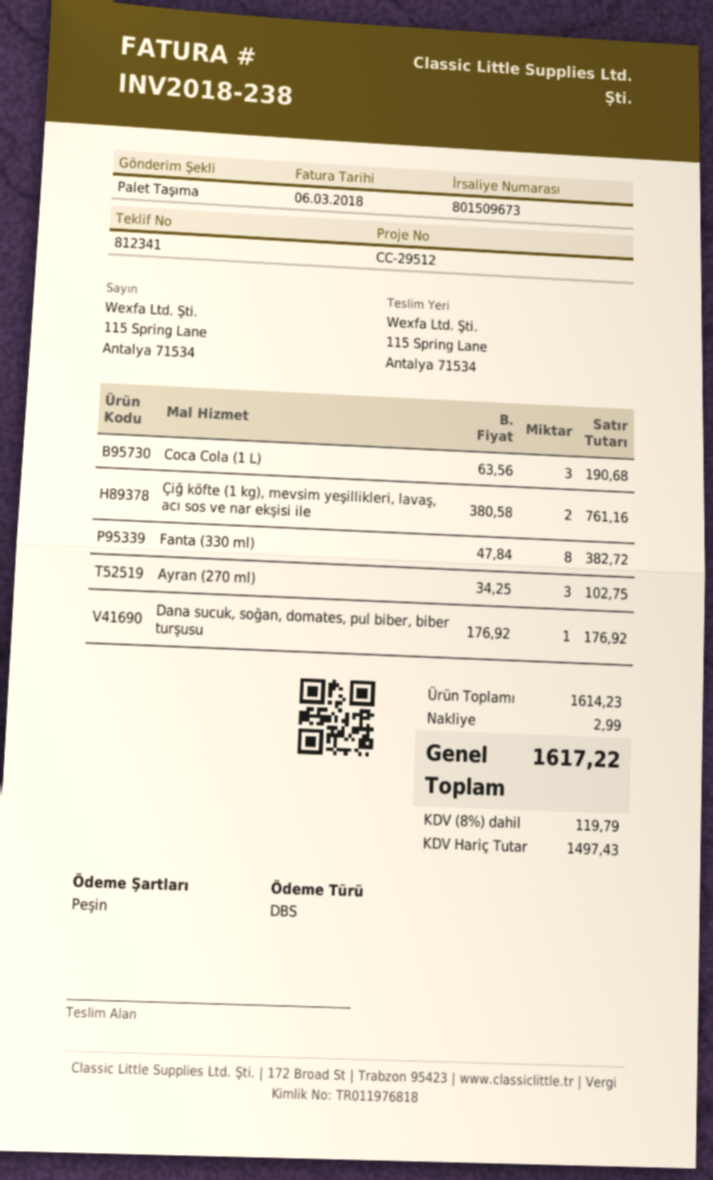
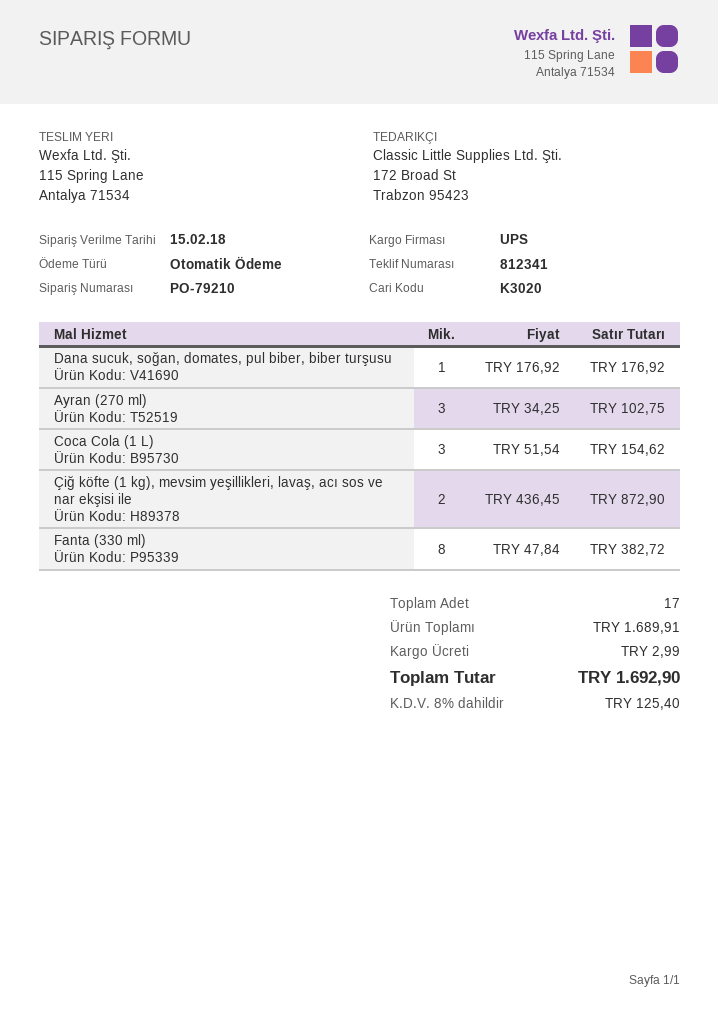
shipping method: pallet freight -> UPS
Coca Cola (1 L): 3 x 63.56 = 190.68 -> 3 x 51.54 = 154.62
Çiğ köfte (1 kg), mevsim yeşillikleri, lavaş, acı sos ve nar ekşisi ile: 2 x 380.58 = 761.16 -> 2 x 436.45 = 872.90
subtotal: 1614.23 -> 1689.91
tax: 8% = 119.79 -> 8% = 125.40
total: 1617.22 -> 1692.90

